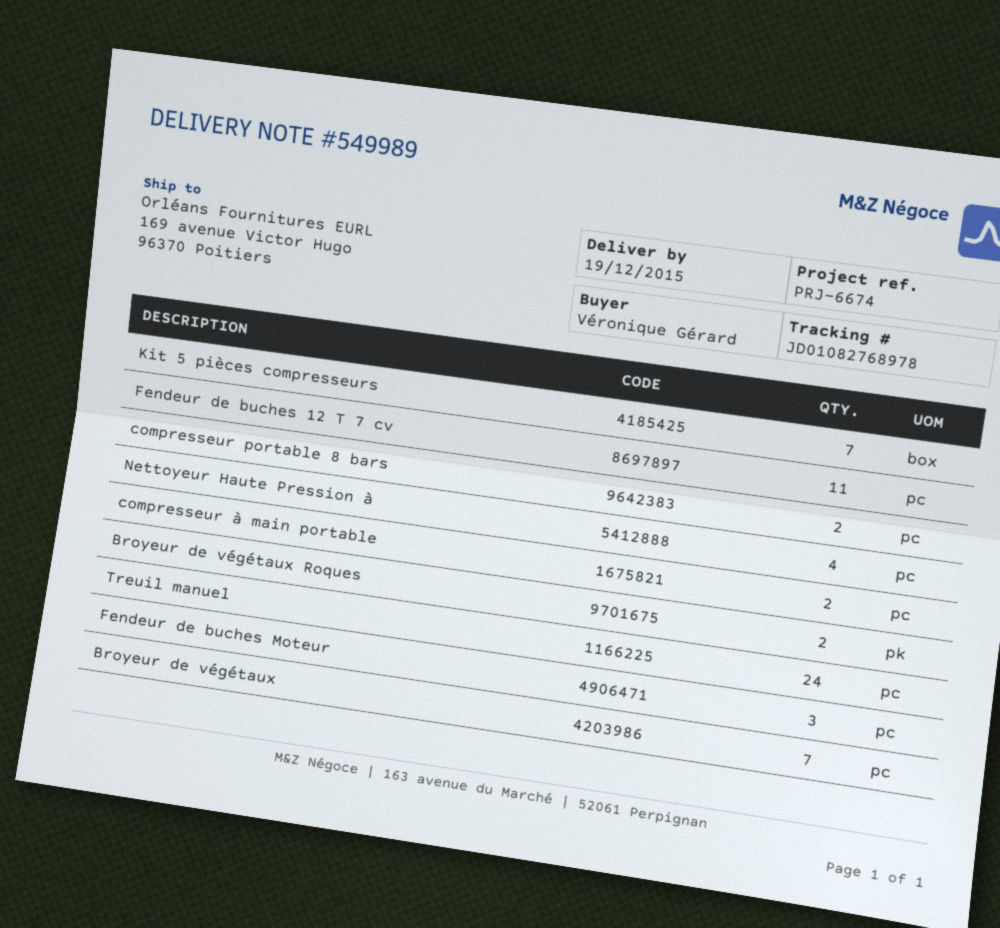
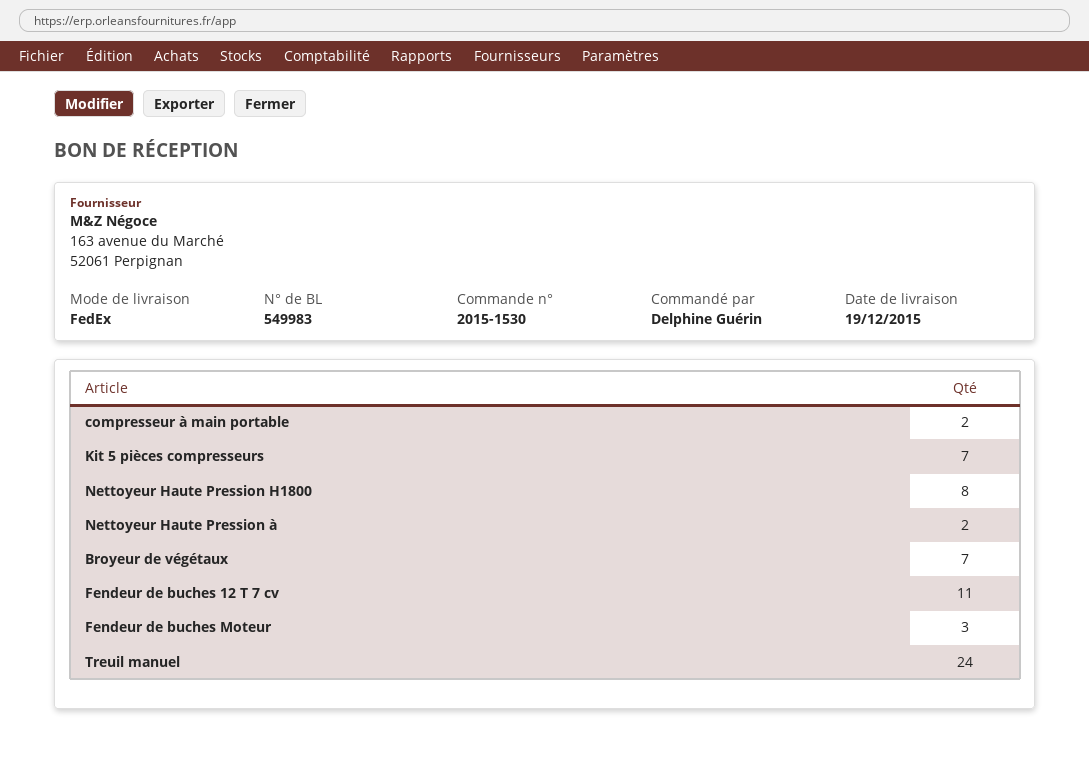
delivery note number: 549989 -> 549983
ordered by: Véronique Gérard -> Delphine Guérin
compresseur portable 8 bars: 2 -> none
Nettoyeur Haute Pression à: 4 -> 2
Broyeur de végétaux Roques: 2 -> none
Nettoyeur Haute Pression H1800: none -> 8

